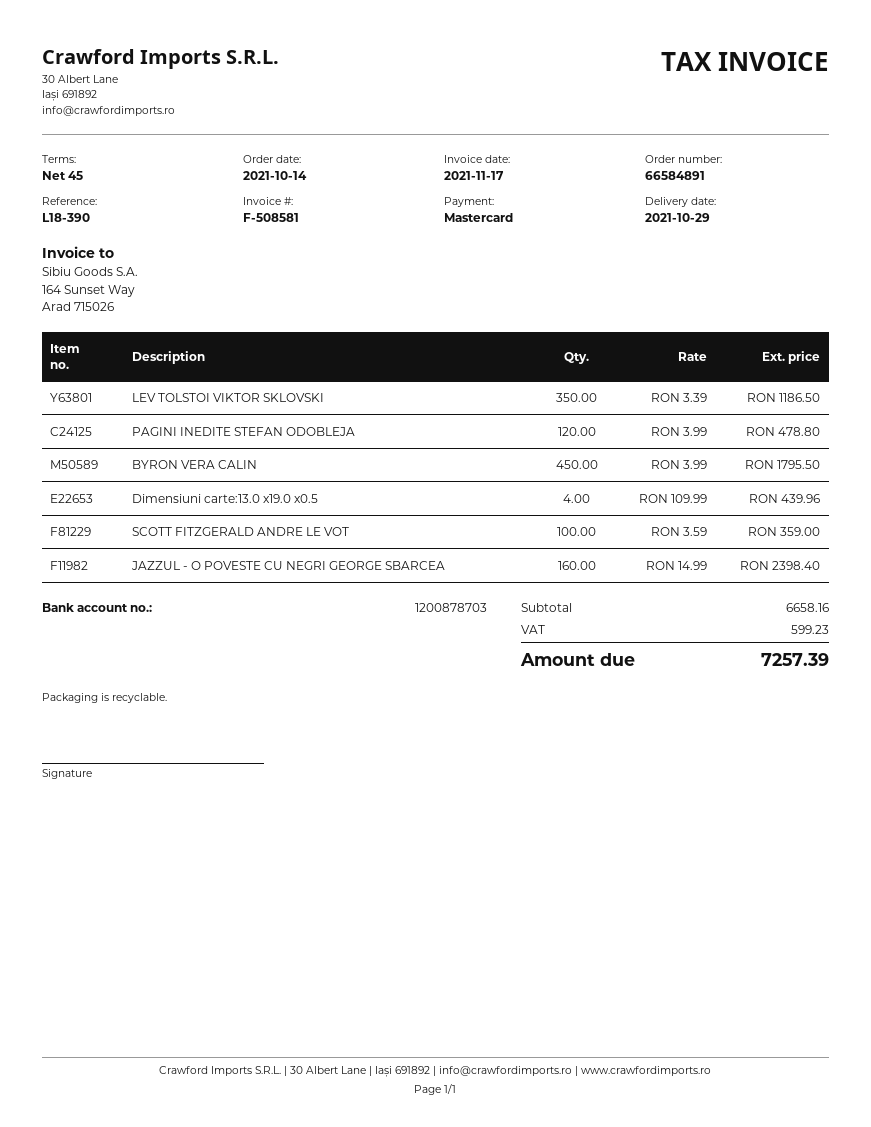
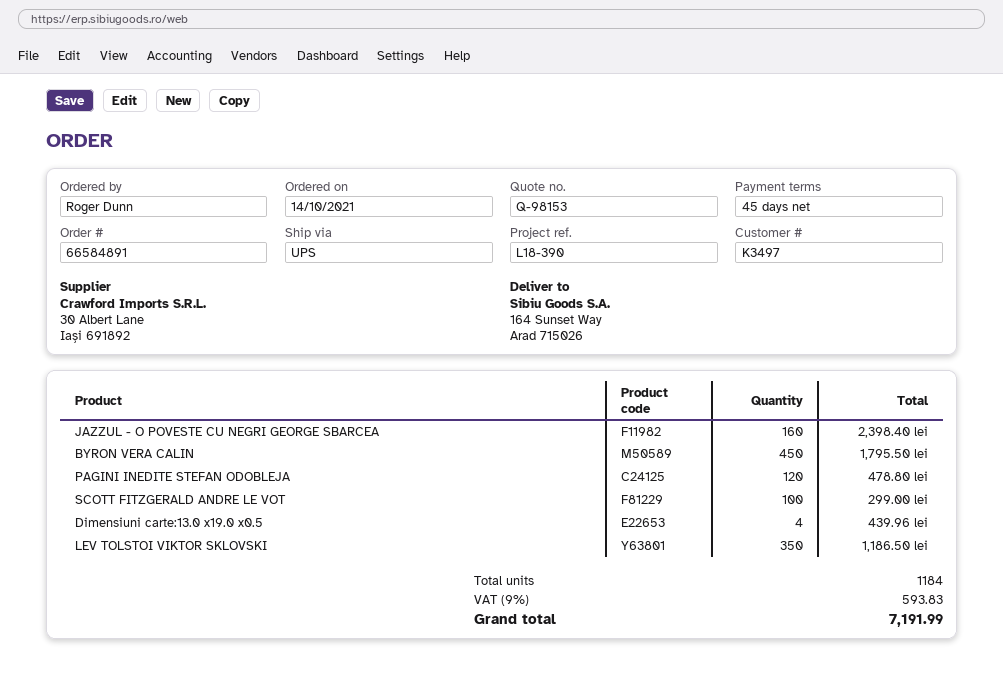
SCOTT FITZGERALD ANDRE LE VOT: 100 for 359.00 -> 100 for 299.00
tax: 599.23 -> 593.83
total: 7257.39 -> 7191.99

